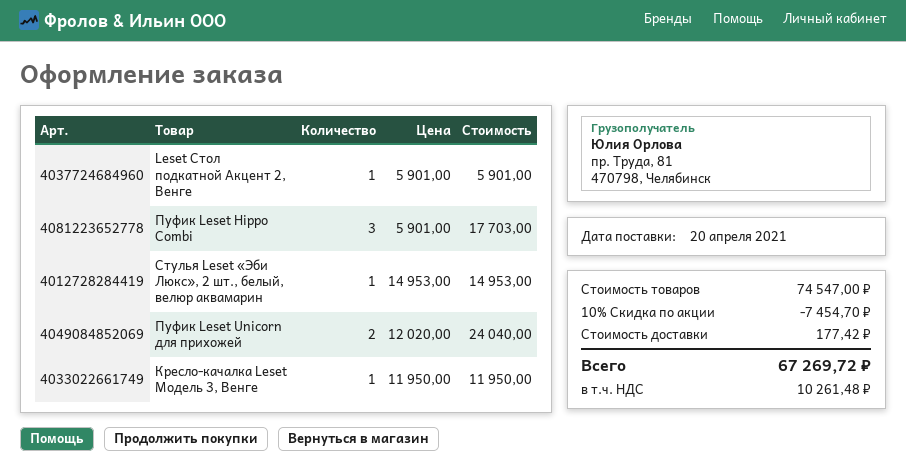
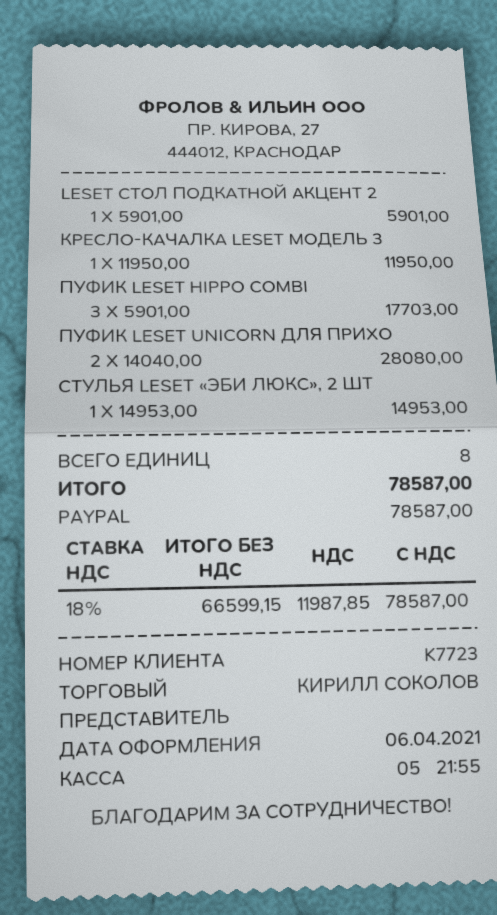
Пуфик Leset Unicorn для прихожей: 2 x 12020.00 = 24040.00 -> 2 x 14040.00 = 28080.00
discount: 10% = 7454.70 -> none
shipping: 177.42 -> none
tax: 10261.48 -> 11987.85
total: 67269.72 -> 78587.00

